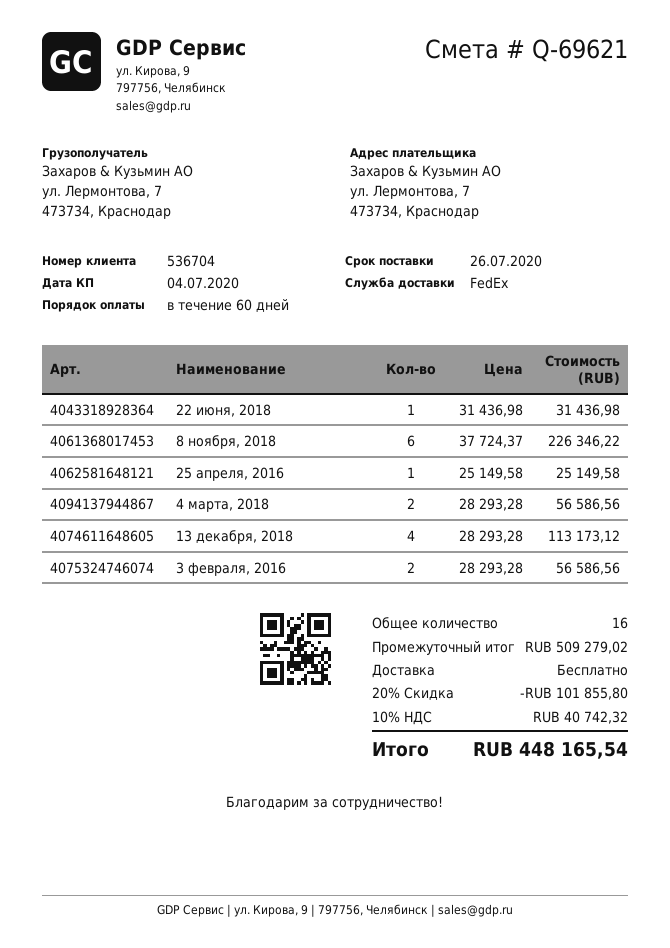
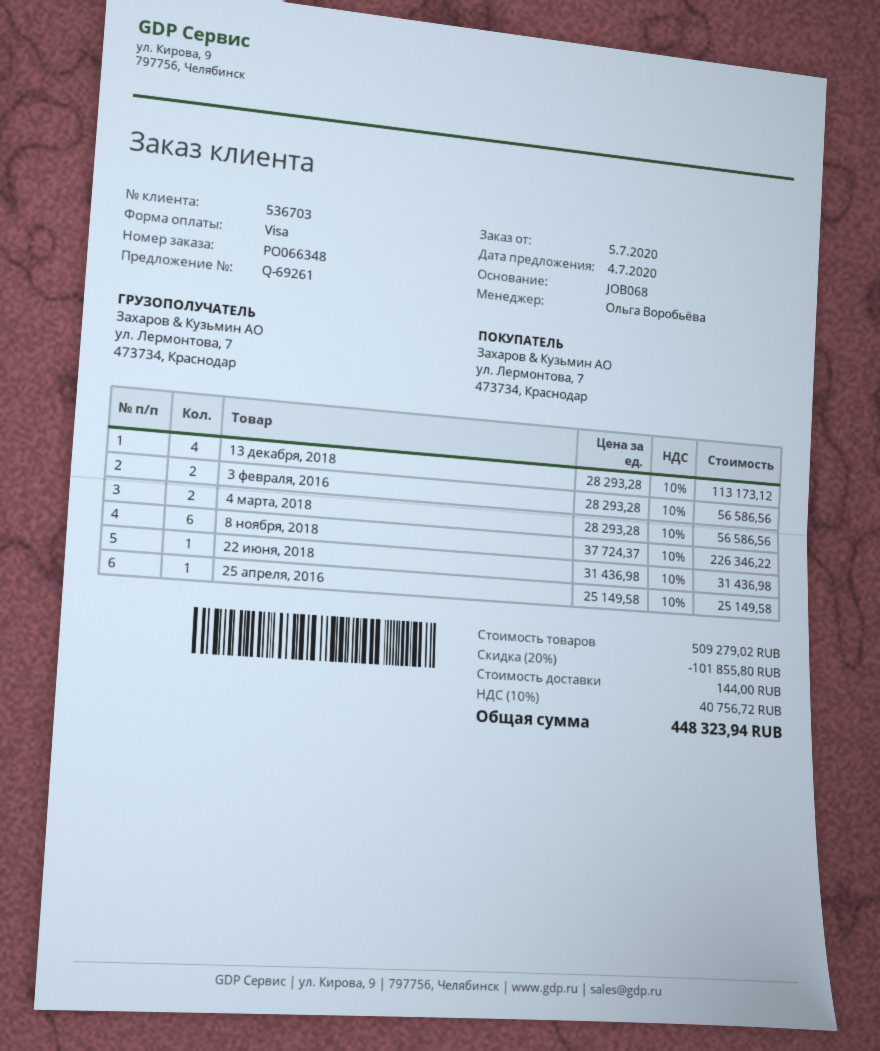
quote number: Q-69621 -> Q-69261
customer number: 536704 -> 536703
shipping: 0.00 -> 144.00
tax: 10% = 40742.32 -> 10% = 40756.72
total: 448165.54 -> 448323.94

